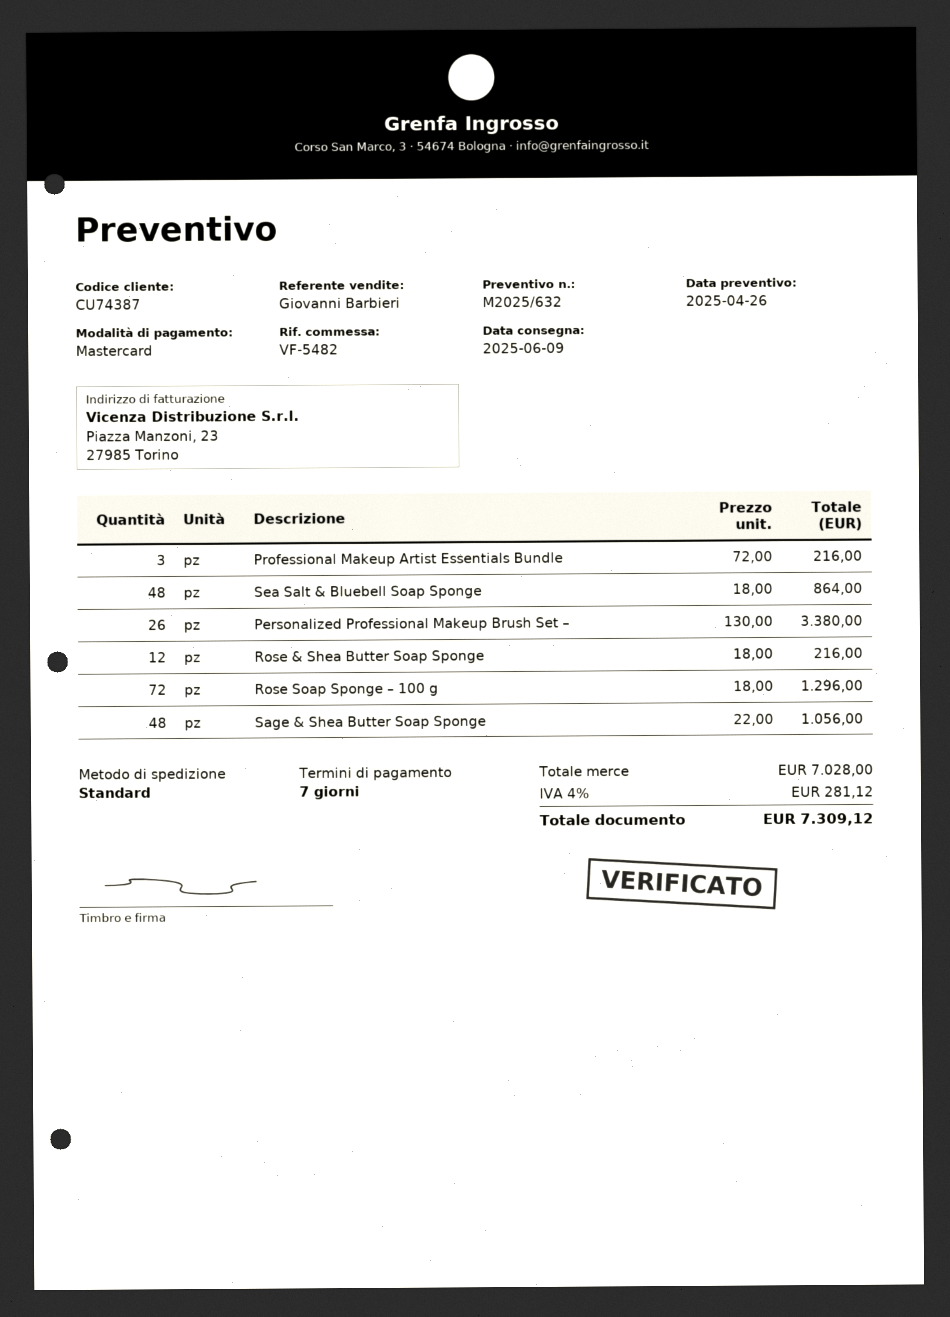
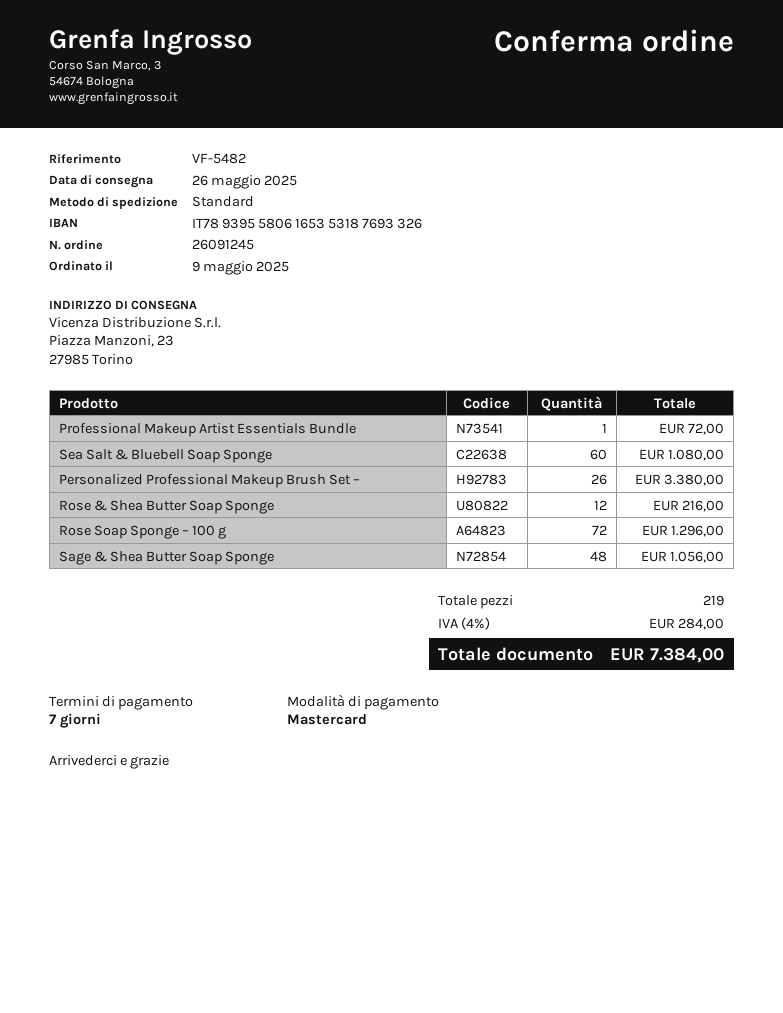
delivery date: 2025-06-09 -> 2025-05-26
Professional Makeup Artist Essentials Bundle: 3 for 216.00 -> 1 for 72.00
Sea Salt & Bluebell Soap Sponge: 48 for 864.00 -> 60 for 1080.00
tax: 4% = 281.12 -> 4% = 284.00
total: 7309.12 -> 7384.00

